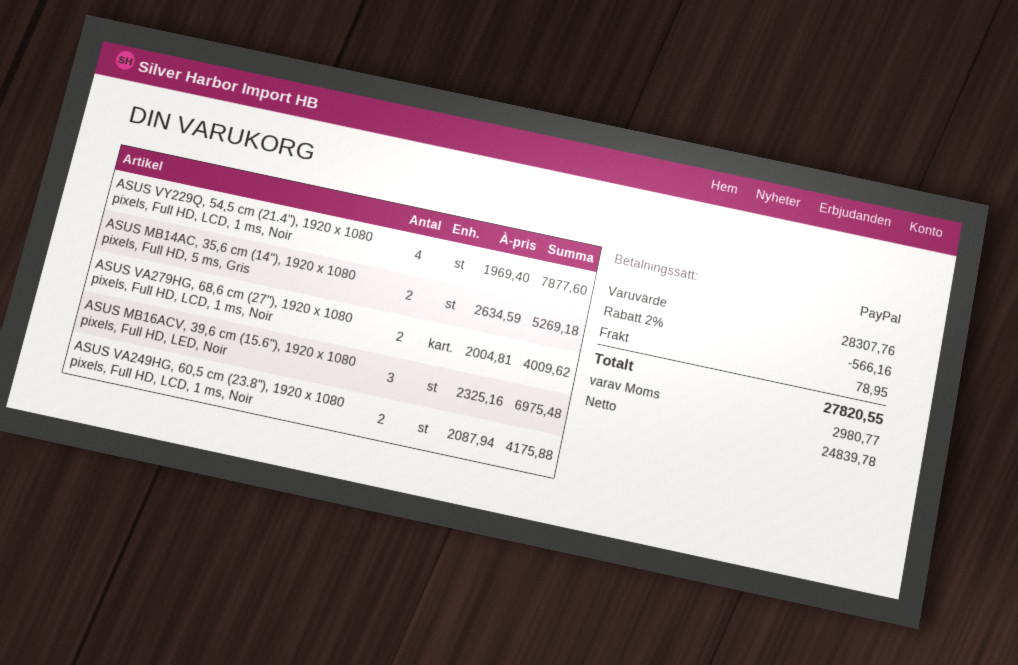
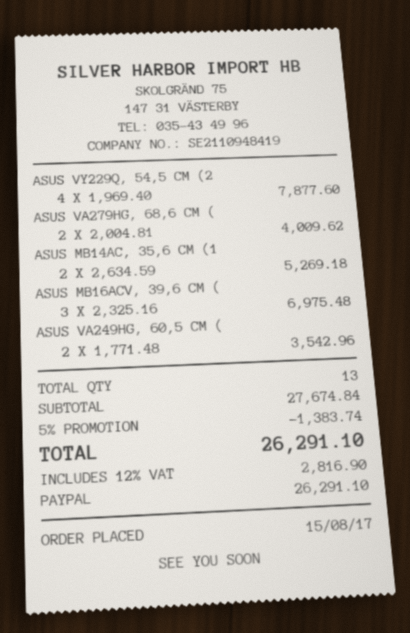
ASUS VA249HG, 60,5 cm (23.8"), 1920 x 1080 pixels, Full HD, LCD, 1 ms, Noir: 2 x 2087.94 = 4175.88 -> 2 x 1771.48 = 3542.96
subtotal: 28307.76 -> 27674.84
discount: 2% = 566.16 -> 5% = 1383.74
shipping: 78.95 -> none
tax: 2980.77 -> 2816.90
total: 27820.55 -> 26291.10

